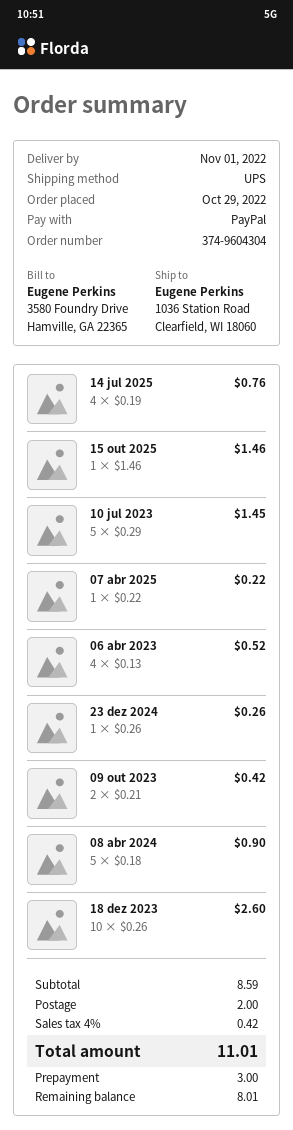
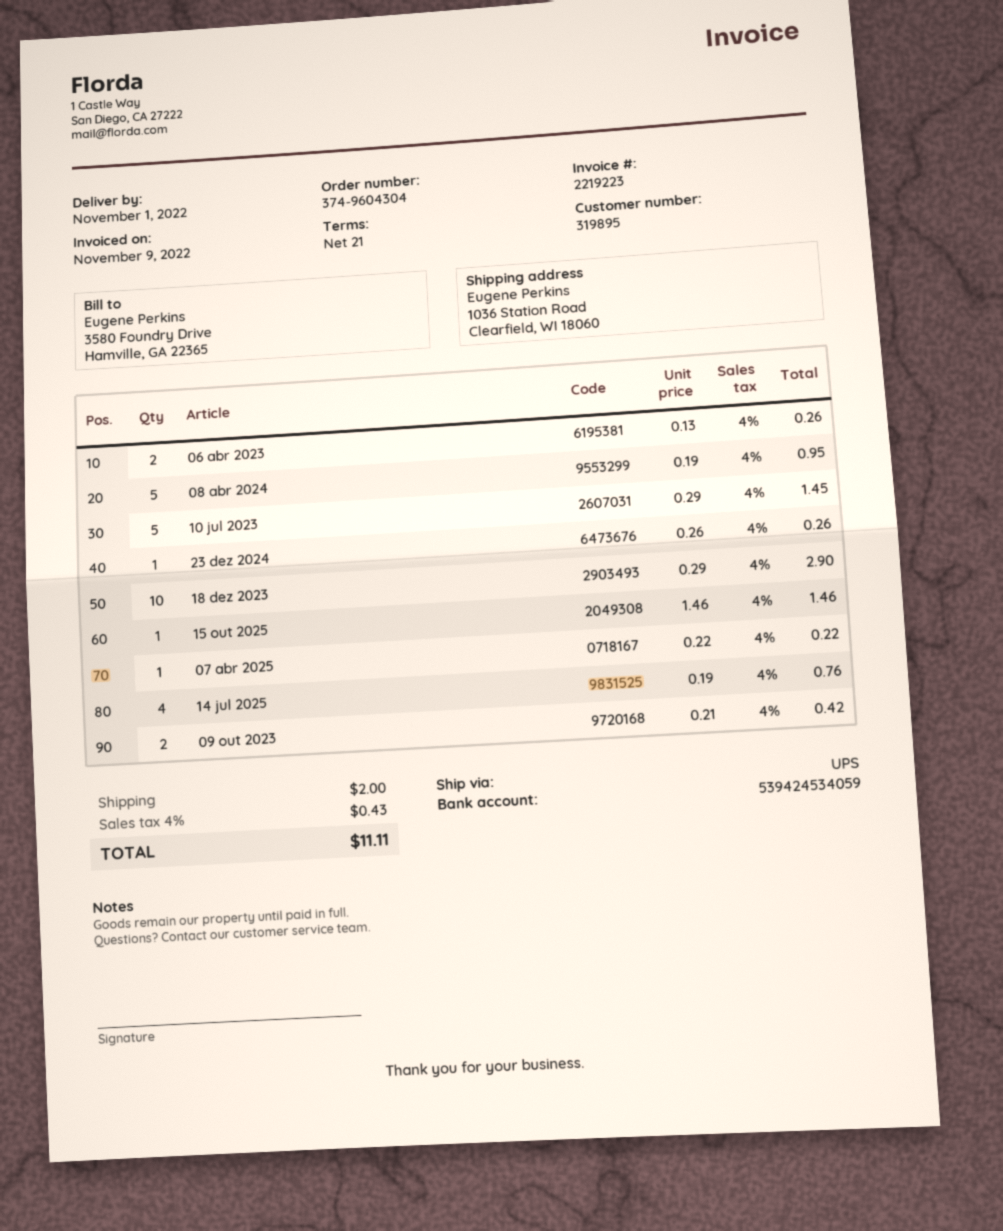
06 abr 2023: 4 x 0.13 = 0.52 -> 2 x 0.13 = 0.26
08 abr 2024: 5 x 0.18 = 0.90 -> 5 x 0.19 = 0.95
18 dez 2023: 10 x 0.26 = 2.60 -> 10 x 0.29 = 2.90
tax: 4% = 0.42 -> 4% = 0.43
total: 11.01 -> 11.11

